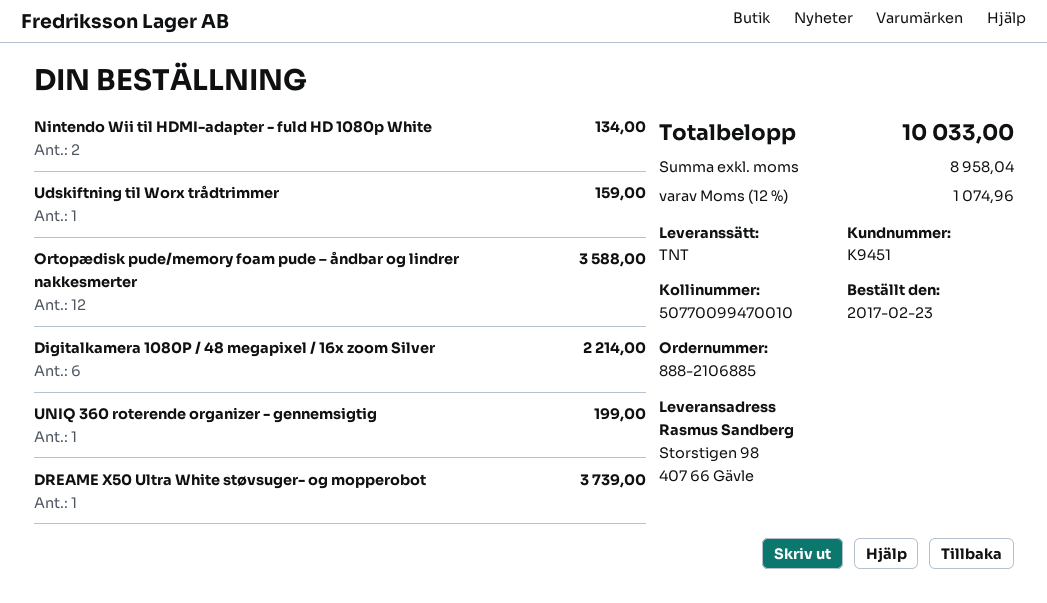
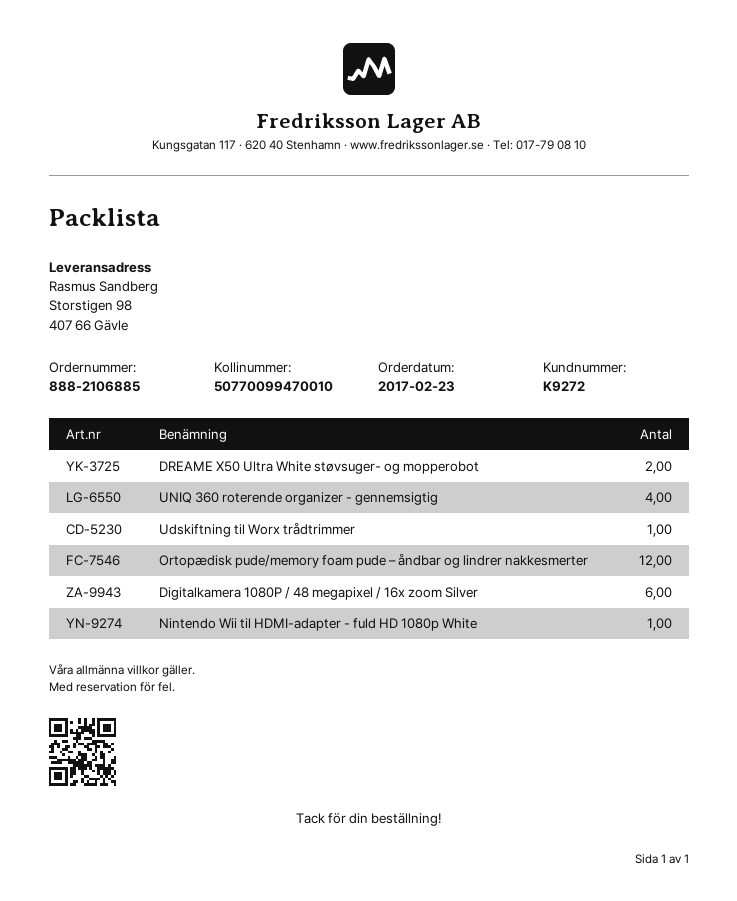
customer number: K9451 -> K9272
Nintendo Wii til HDMI-adapter - fuld HD 1080p White: 2 -> 1
UNIQ 360 roterende organizer - gennemsigtig: 1 -> 4
DREAME X50 Ultra White støvsuger- og mopperobot: 1 -> 2

